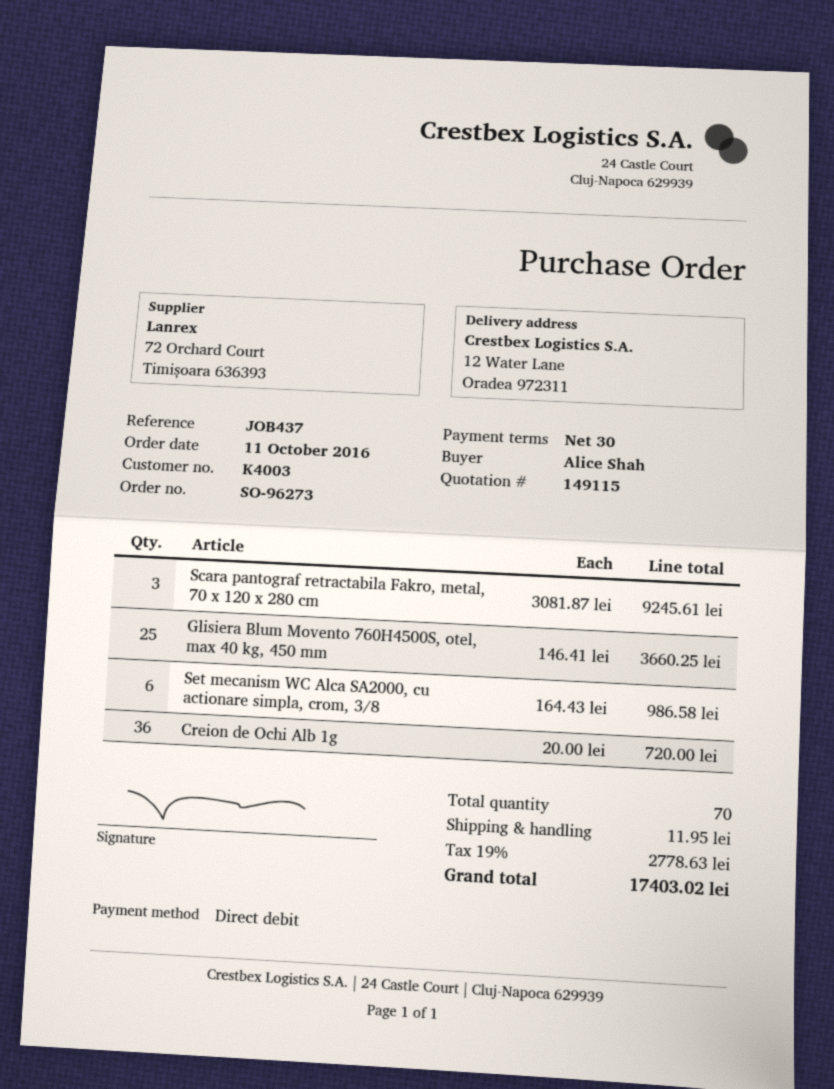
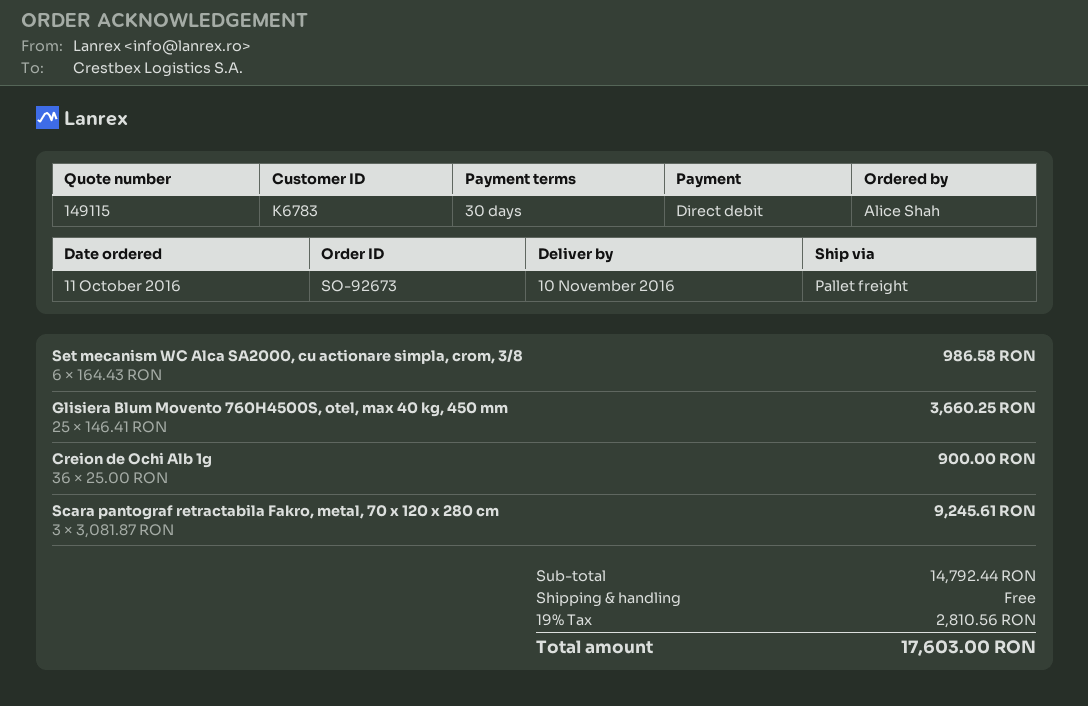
order number: SO-96273 -> SO-92673
customer number: K4003 -> K6783
Creion de Ochi Alb 1g: 36 x 20.00 = 720.00 -> 36 x 25.00 = 900.00
shipping: 11.95 -> 0.00
tax: 19% = 2778.63 -> 19% = 2810.56
total: 17403.02 -> 17603.00

